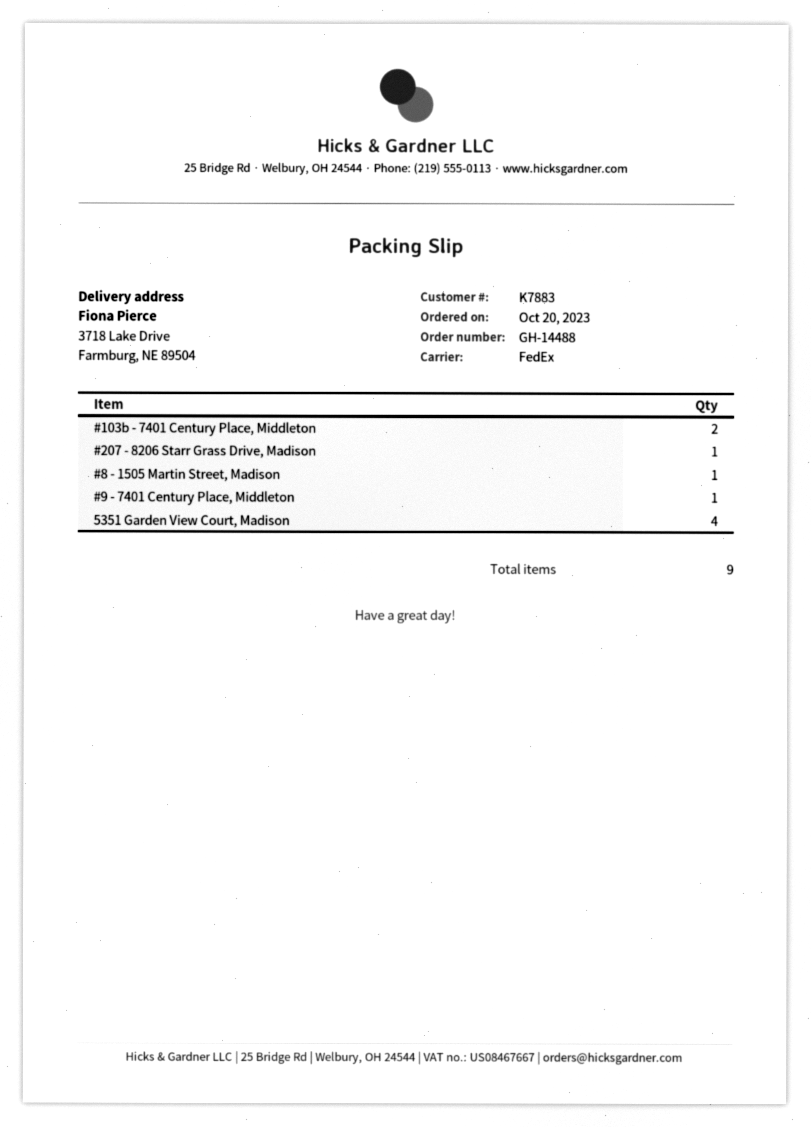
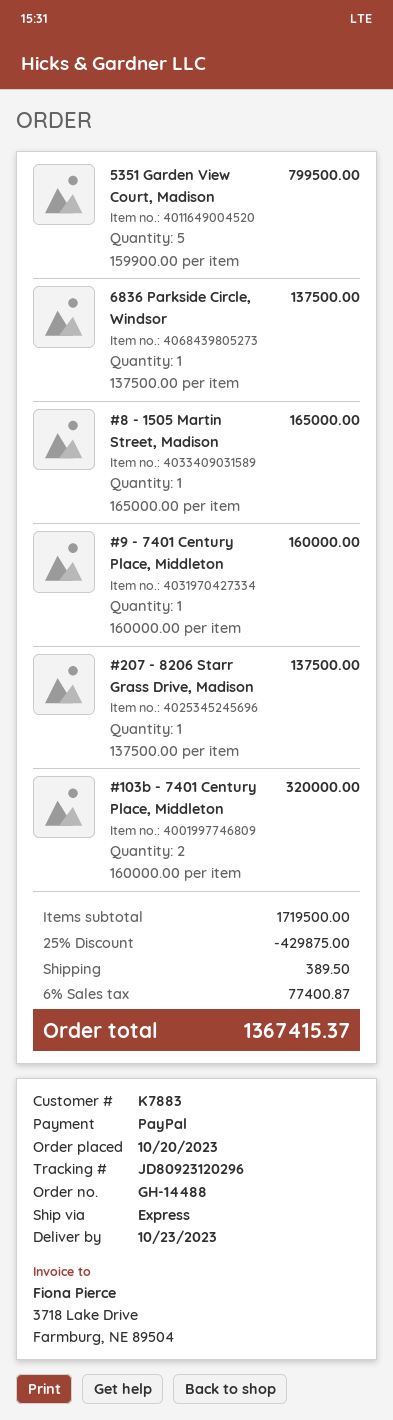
shipping method: FedEx -> express
5351 Garden View Court, Madison: 4 -> 5
6836 Parkside Circle, Windsor: none -> 1

